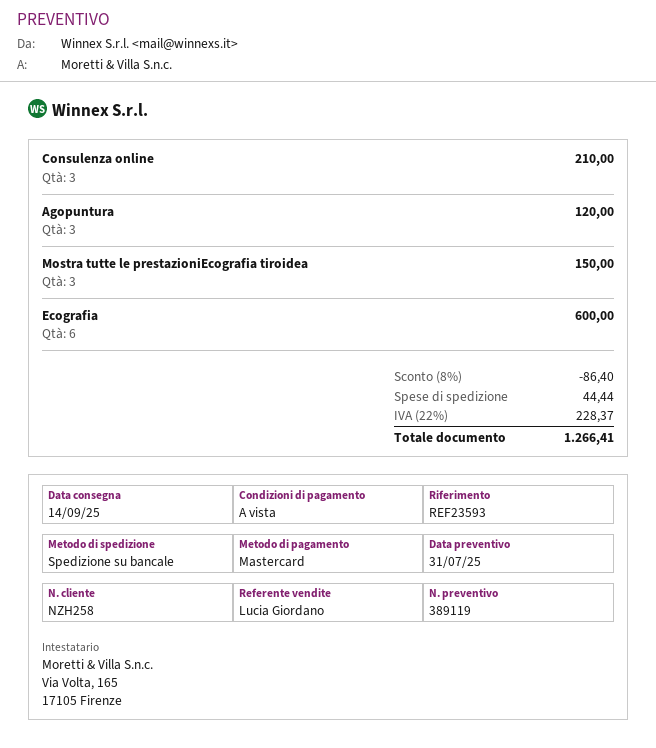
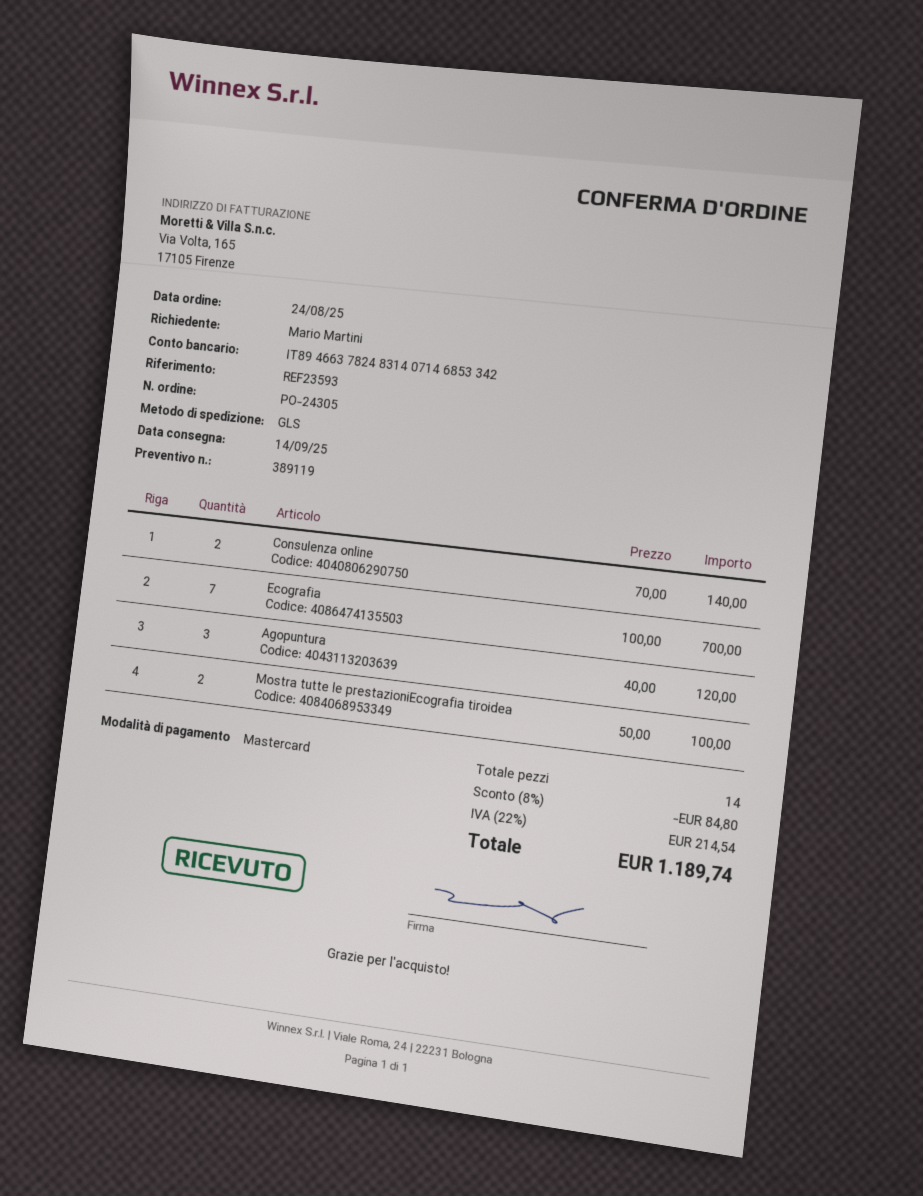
shipping method: pallet freight -> GLS
Consulenza online: 3 for 210.00 -> 2 for 140.00
Mostra tutte le prestazioniEcografia tiroidea: 3 for 150.00 -> 2 for 100.00
Ecografia: 6 for 600.00 -> 7 for 700.00
discount: 8% = 86.40 -> 8% = 84.80
shipping: 44.44 -> none
tax: 22% = 228.37 -> 22% = 214.54
total: 1266.41 -> 1189.74

